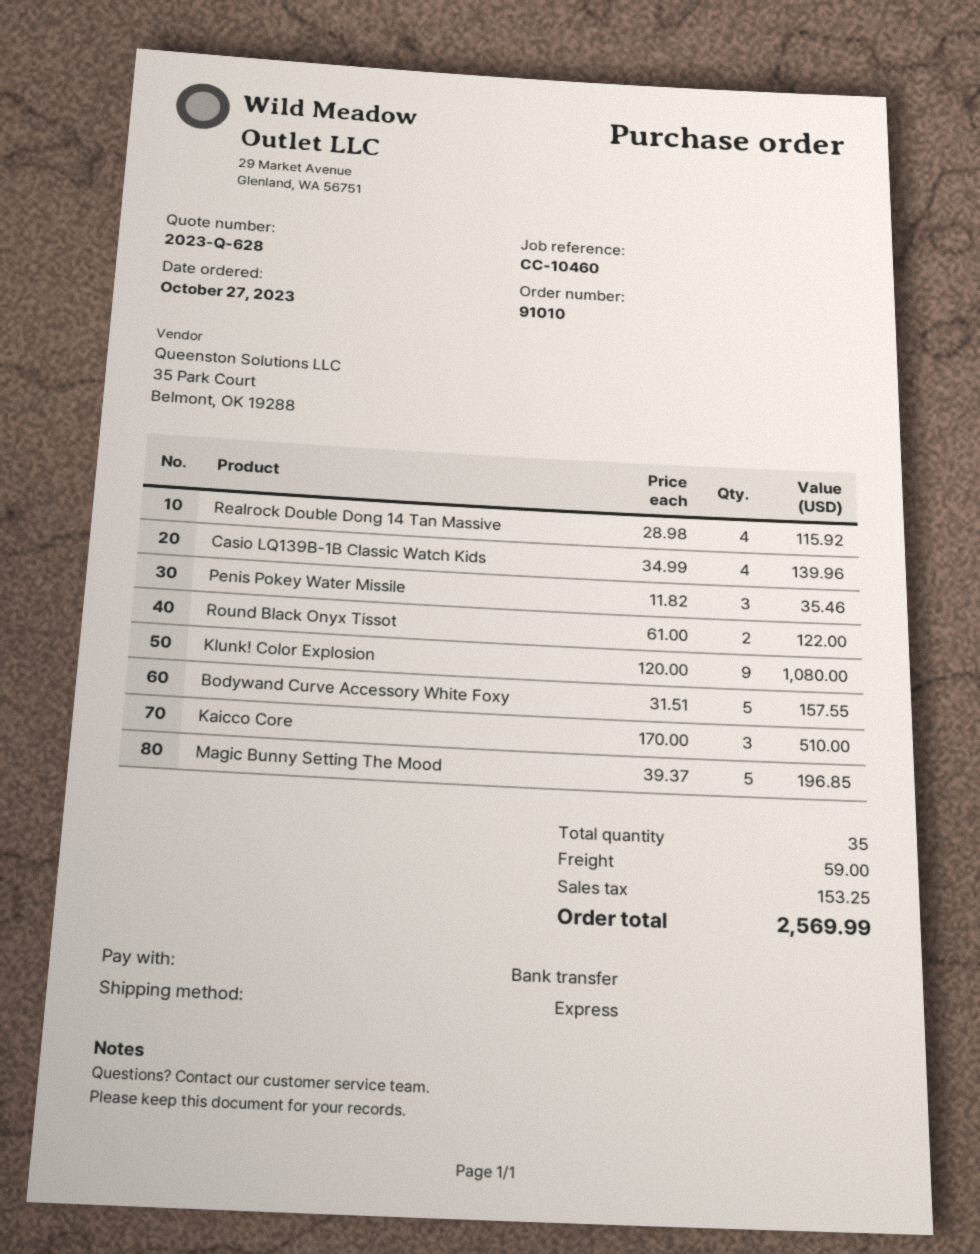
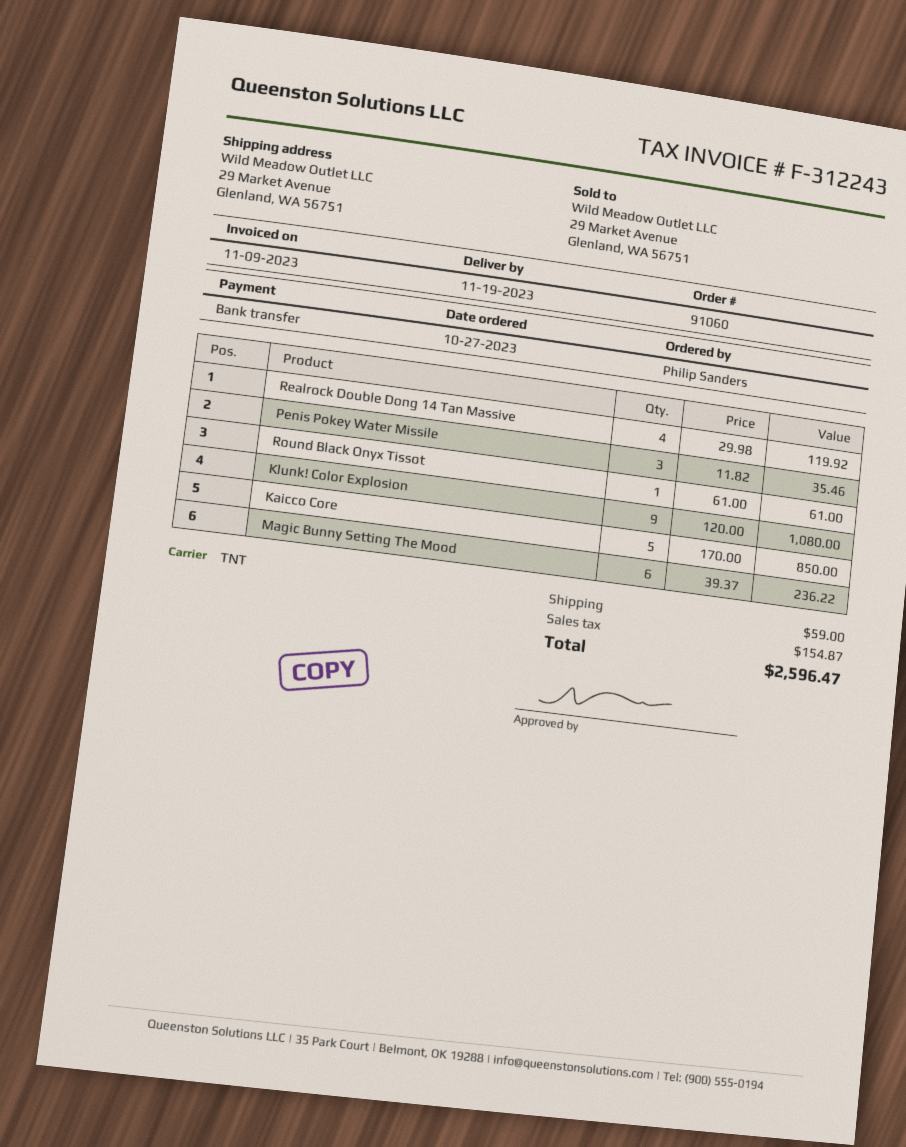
order number: 91010 -> 91060
shipping method: express -> TNT
Realrock Double Dong 14 Tan Massive: 4 x 28.98 = 115.92 -> 4 x 29.98 = 119.92
Casio LQ139B-1B Classic Watch Kids: 4 x 34.99 = 139.96 -> none
Round Black Onyx Tissot: 2 x 61.00 = 122.00 -> 1 x 61.00 = 61.00
Bodywand Curve Accessory White Foxy: 5 x 31.51 = 157.55 -> none
Kaicco Core: 3 x 170.00 = 510.00 -> 5 x 170.00 = 850.00
Magic Bunny Setting The Mood: 5 x 39.37 = 196.85 -> 6 x 39.37 = 236.22
tax: 153.25 -> 154.87
total: 2569.99 -> 2596.47

